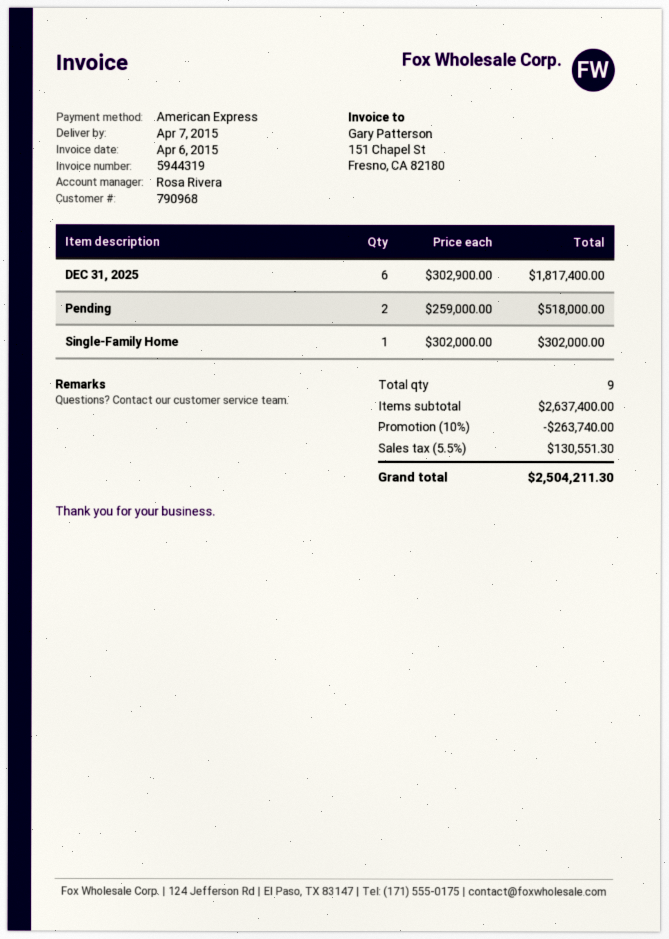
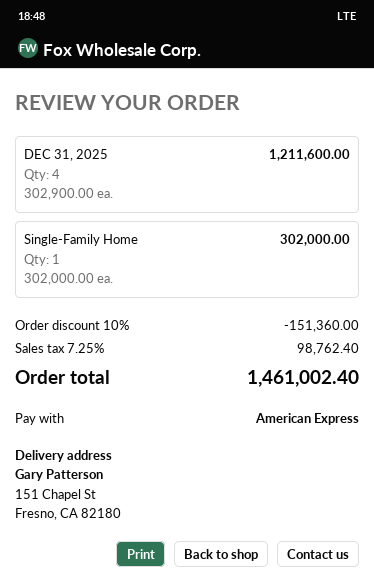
DEC 31, 2025: 6 x 302900.00 = 1817400.00 -> 4 x 302900.00 = 1211600.00
Pending: 2 x 259000.00 = 518000.00 -> none
discount: 10% = 263740.00 -> 10% = 151360.00
tax: 5.5% = 130551.30 -> 7.25% = 98762.40
total: 2504211.30 -> 1461002.40

